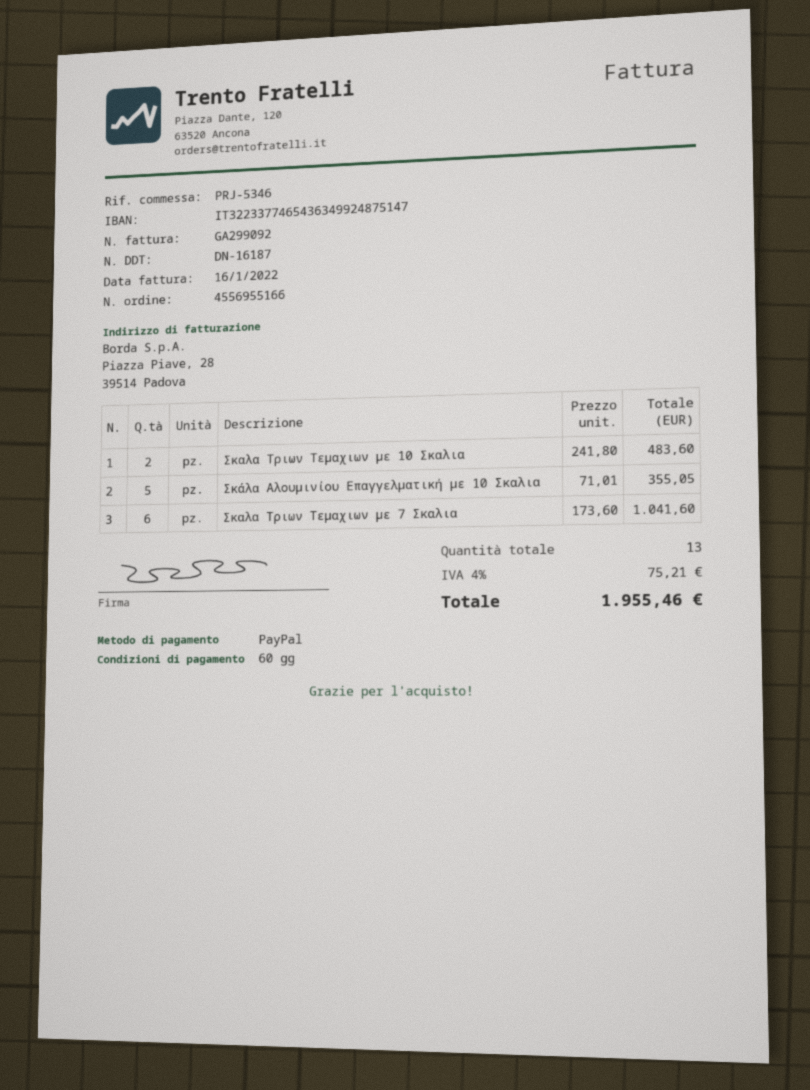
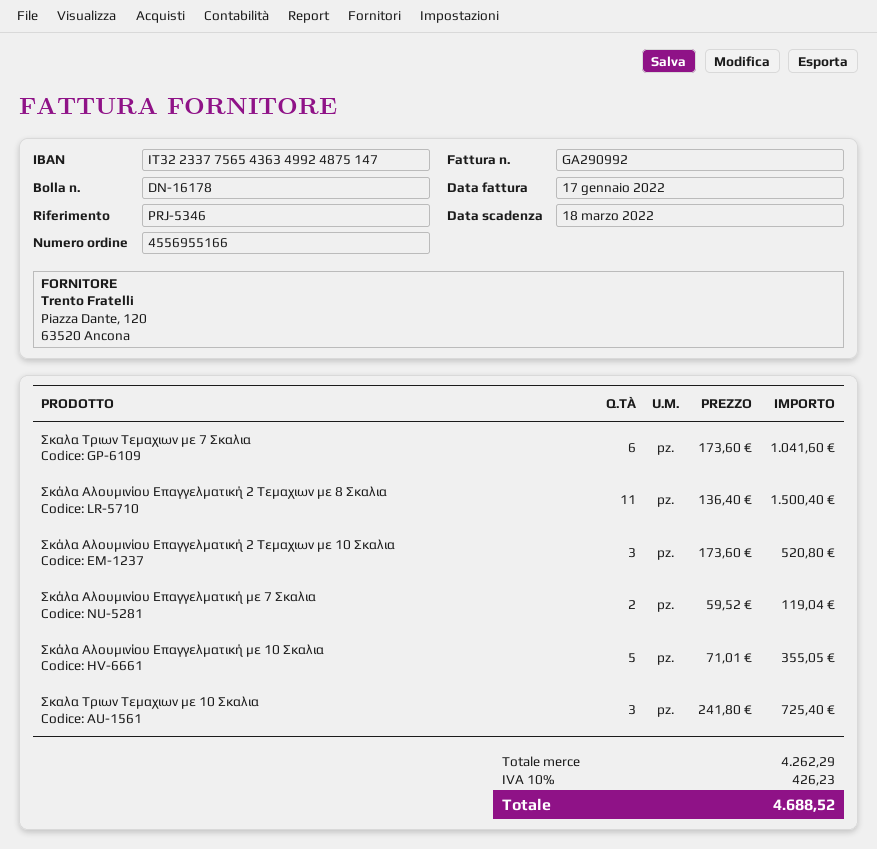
delivery note number: DN-16187 -> DN-16178
invoice number: GA299092 -> GA290992
invoice date: 2022-01-16 -> 2022-01-17
bank account: IT3223377465436349924875147 -> IT3223377565436349924875147
Σκαλα Τριων Τεμαχιων με 10 Σκαλια: 2 x 241.80 = 483.60 -> 3 x 241.80 = 725.40
Σκάλα Αλουμινίου Επαγγελματική 2 Τεμαχιων με 8 Σκαλια: none -> 11 x 136.40 = 1500.40
Σκάλα Αλουμινίου Επαγγελματική 2 Τεμαχιων με 10 Σκαλια: none -> 3 x 173.60 = 520.80
Σκάλα Αλουμινίου Επαγγελματική με 7 Σκαλια: none -> 2 x 59.52 = 119.04
tax: 4% = 75.21 -> 10% = 426.23
total: 1955.46 -> 4688.52

